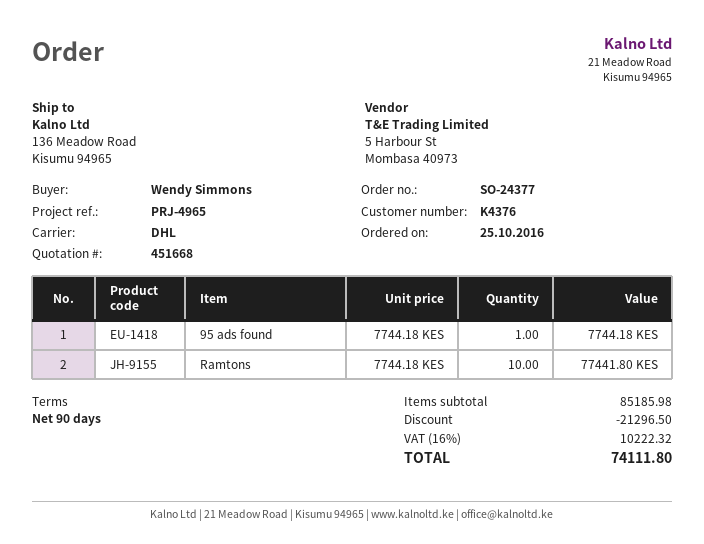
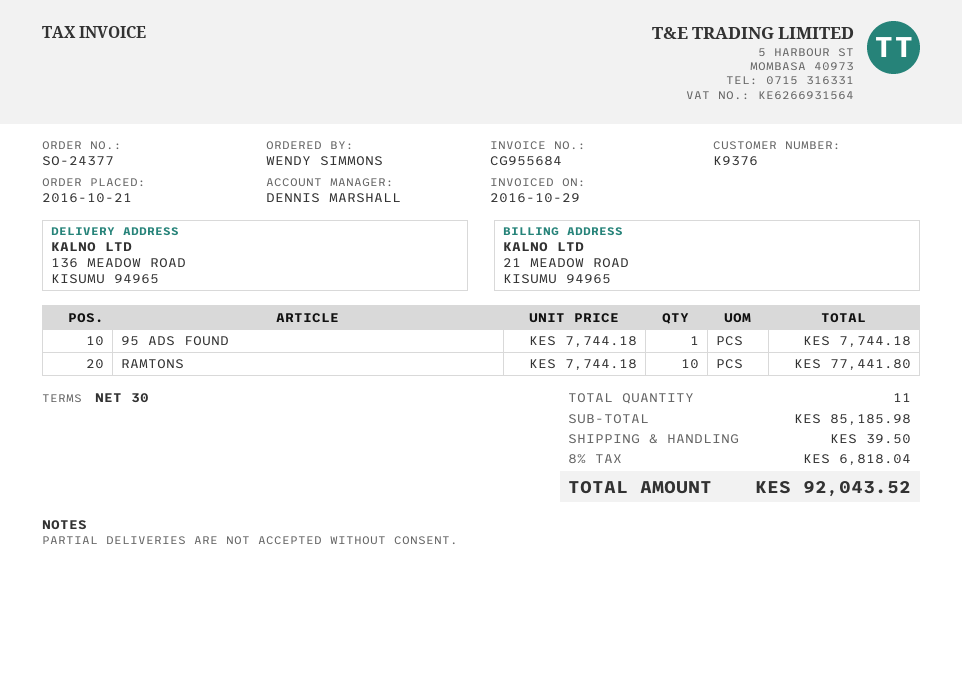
order date: 2016-10-25 -> 2016-10-21
payment terms: 90 days -> 30 days
customer number: K4376 -> K9376
discount: 21296.50 -> none
shipping: none -> 39.50
tax: 16% = 10222.32 -> 8% = 6818.04
total: 74111.80 -> 92043.52

